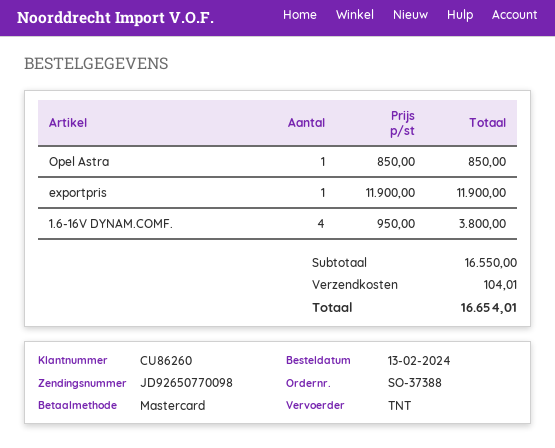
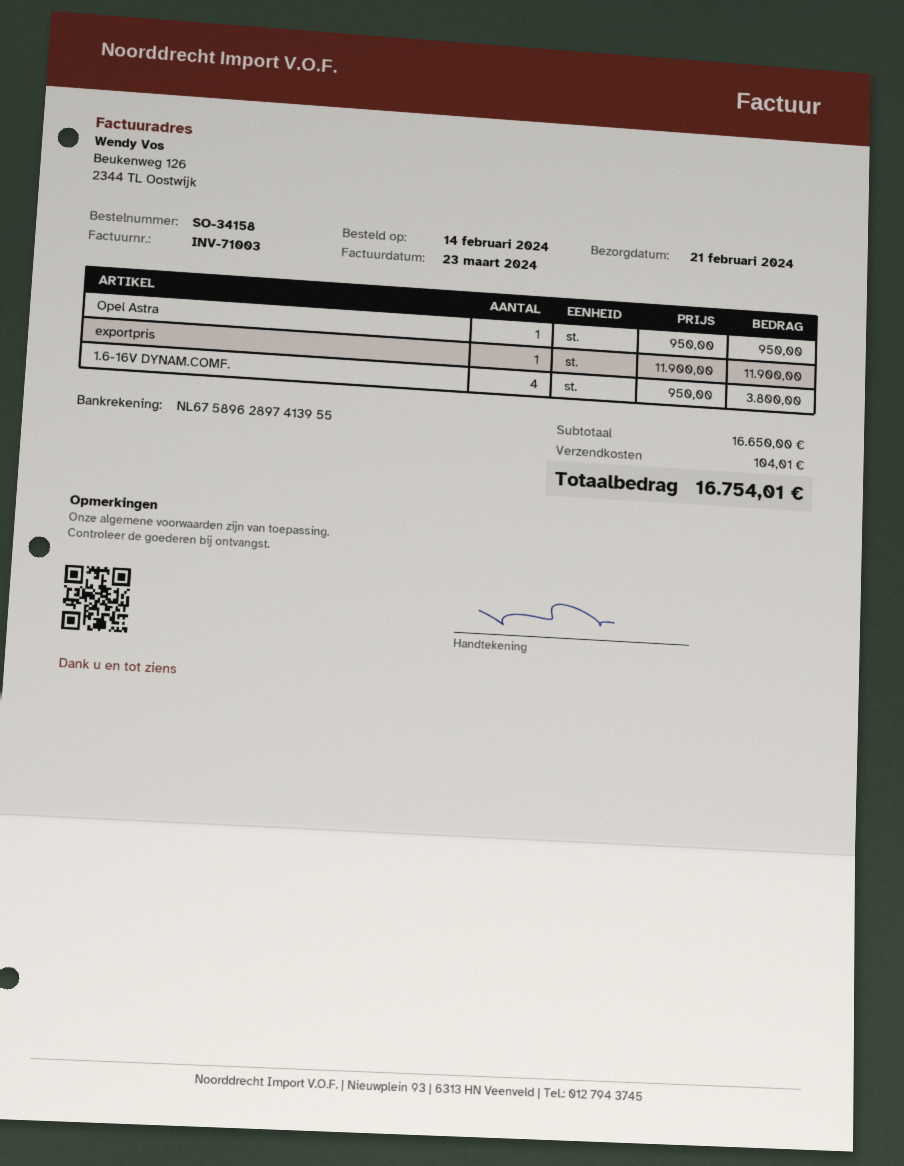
order number: SO-37388 -> SO-34158
order date: 2024-02-13 -> 2024-02-14
Opel Astra: 1 x 850.00 = 850.00 -> 1 x 950.00 = 950.00
subtotal: 16550.00 -> 16650.00
total: 16654.01 -> 16754.01

